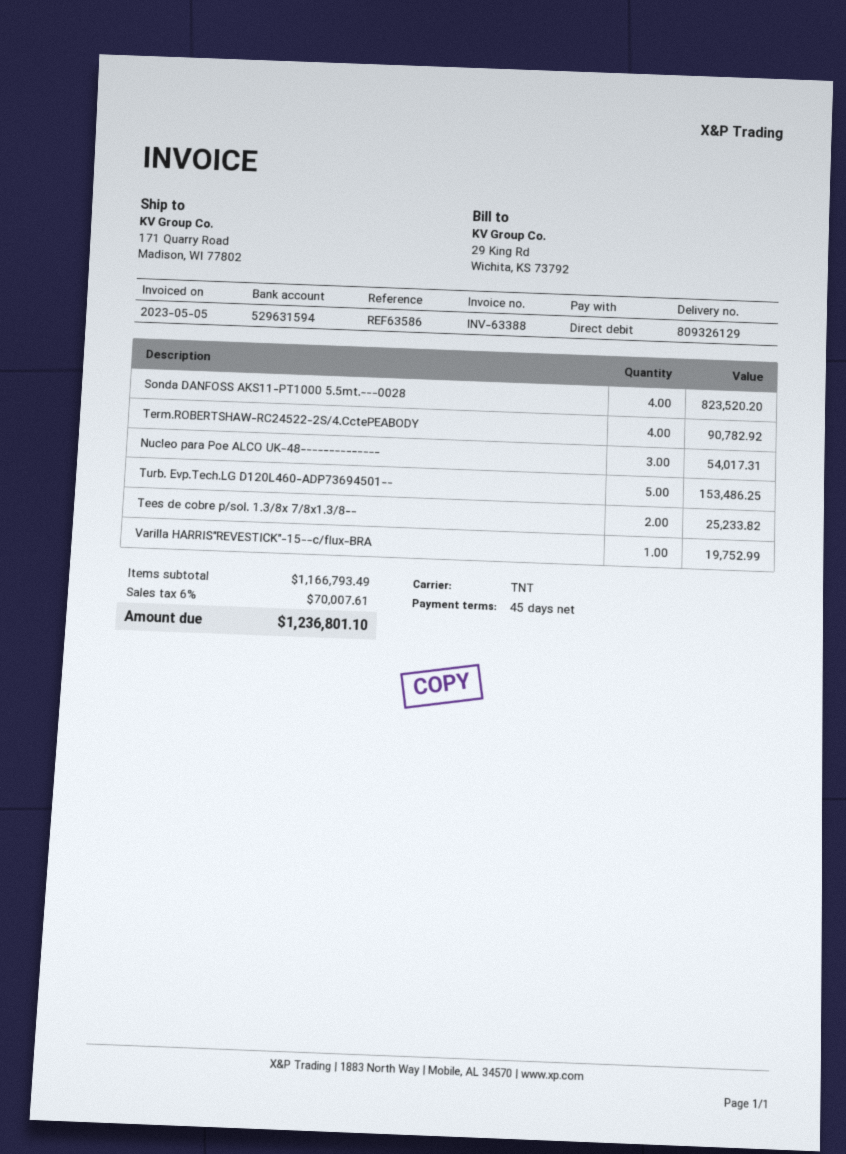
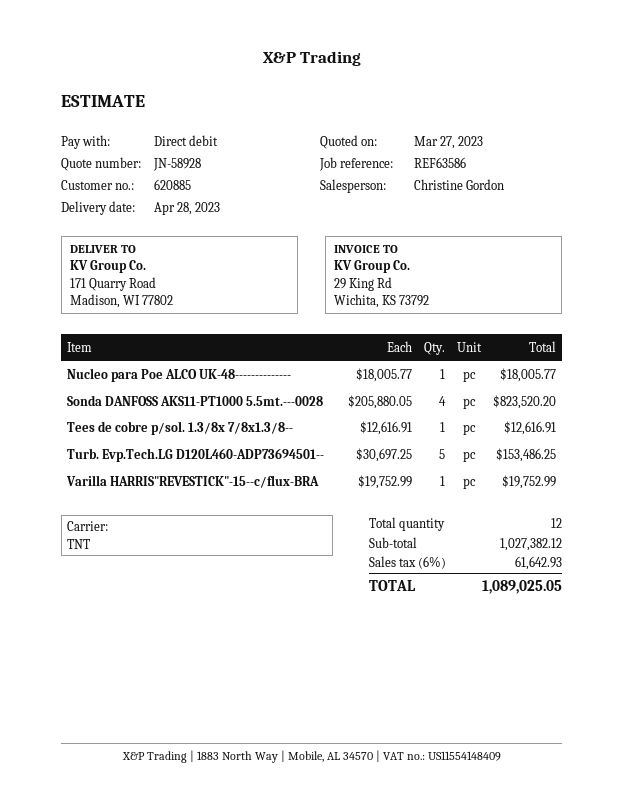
Term.ROBERTSHAW-RC24522-2S/4.CctePEABODY: 4 for 90782.92 -> none
Nucleo para Poe ALCO UK-48--------------: 3 for 54017.31 -> 1 for 18005.77
Tees de cobre p/sol. 1.3/8x 7/8x1.3/8--: 2 for 25233.82 -> 1 for 12616.91
subtotal: 1166793.49 -> 1027382.12
tax: 6% = 70007.61 -> 6% = 61642.93
total: 1236801.10 -> 1089025.05

